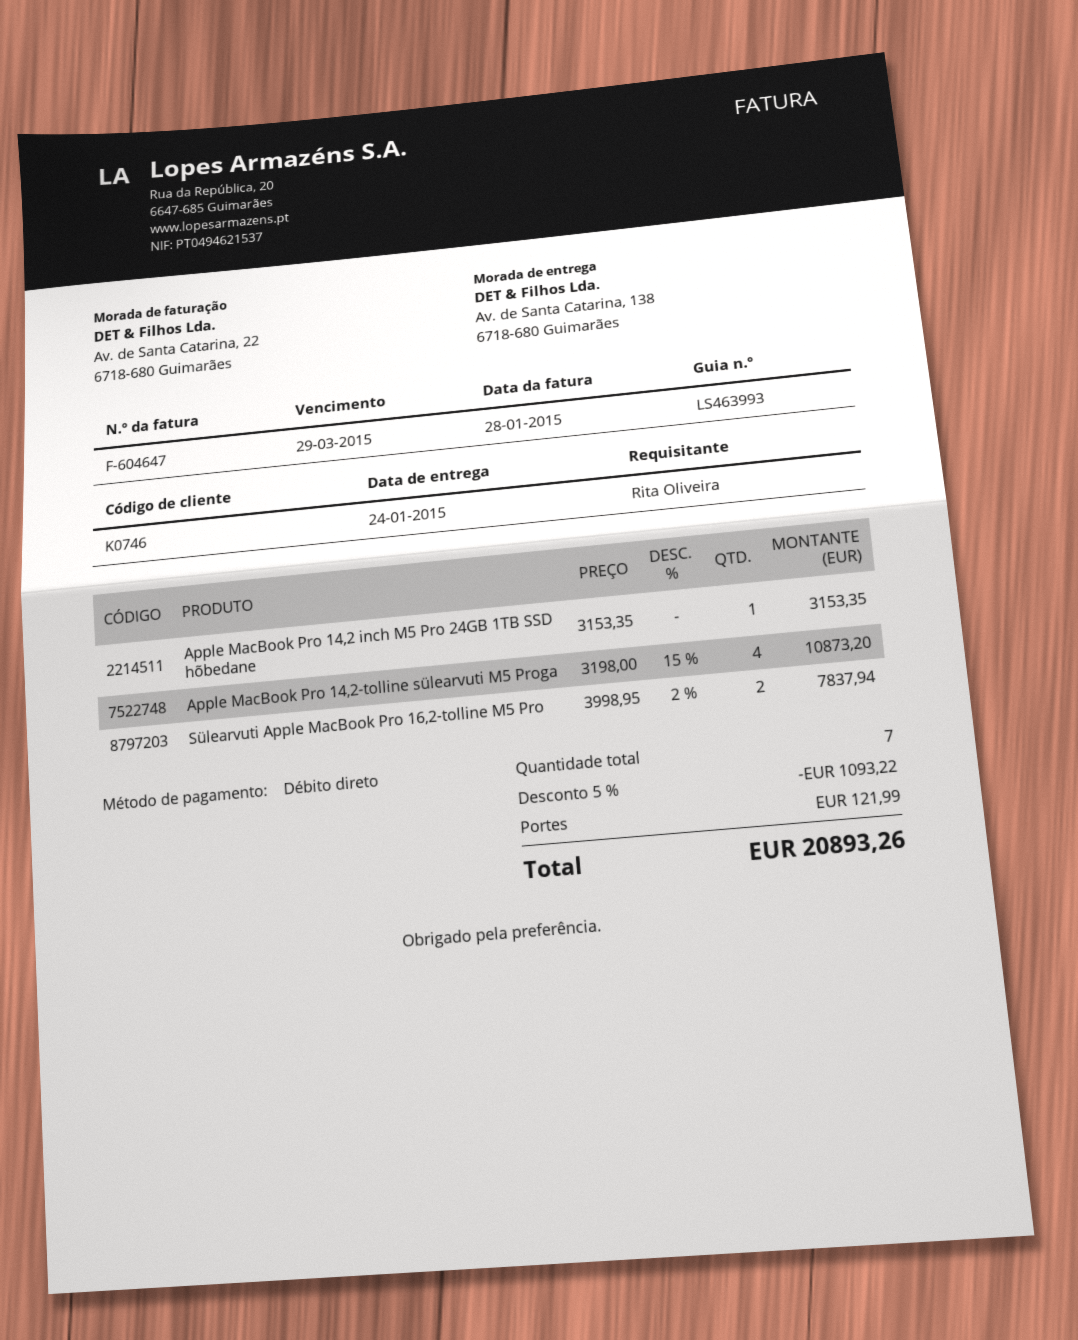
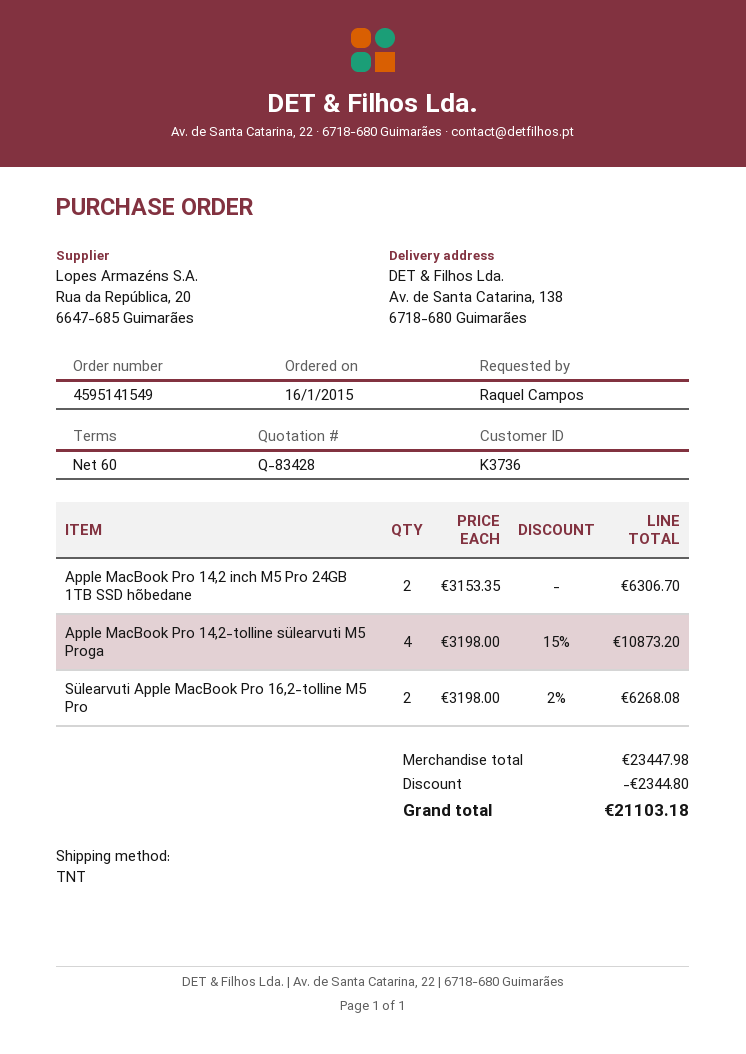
customer number: K0746 -> K3736
ordered by: Rita Oliveira -> Raquel Campos
Apple MacBook Pro 14,2 inch M5 Pro 24GB 1TB SSD hõbedane: 1 x 3153.35 = 3153.35 -> 2 x 3153.35 = 6306.70
Sülearvuti Apple MacBook Pro 16,2-tolline M5 Pro: 2 x 3998.95 - 2% = 7837.94 -> 2 x 3198.00 - 2% = 6268.08
discount: 1093.22 -> 2344.80
shipping: 121.99 -> none
total: 20893.26 -> 21103.18

